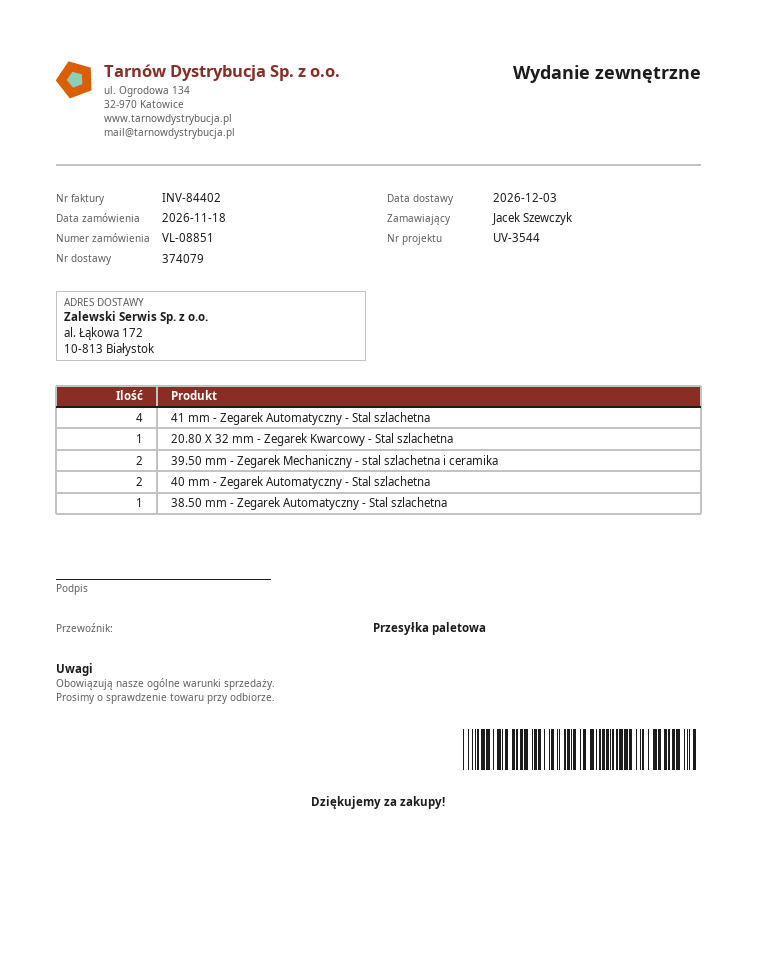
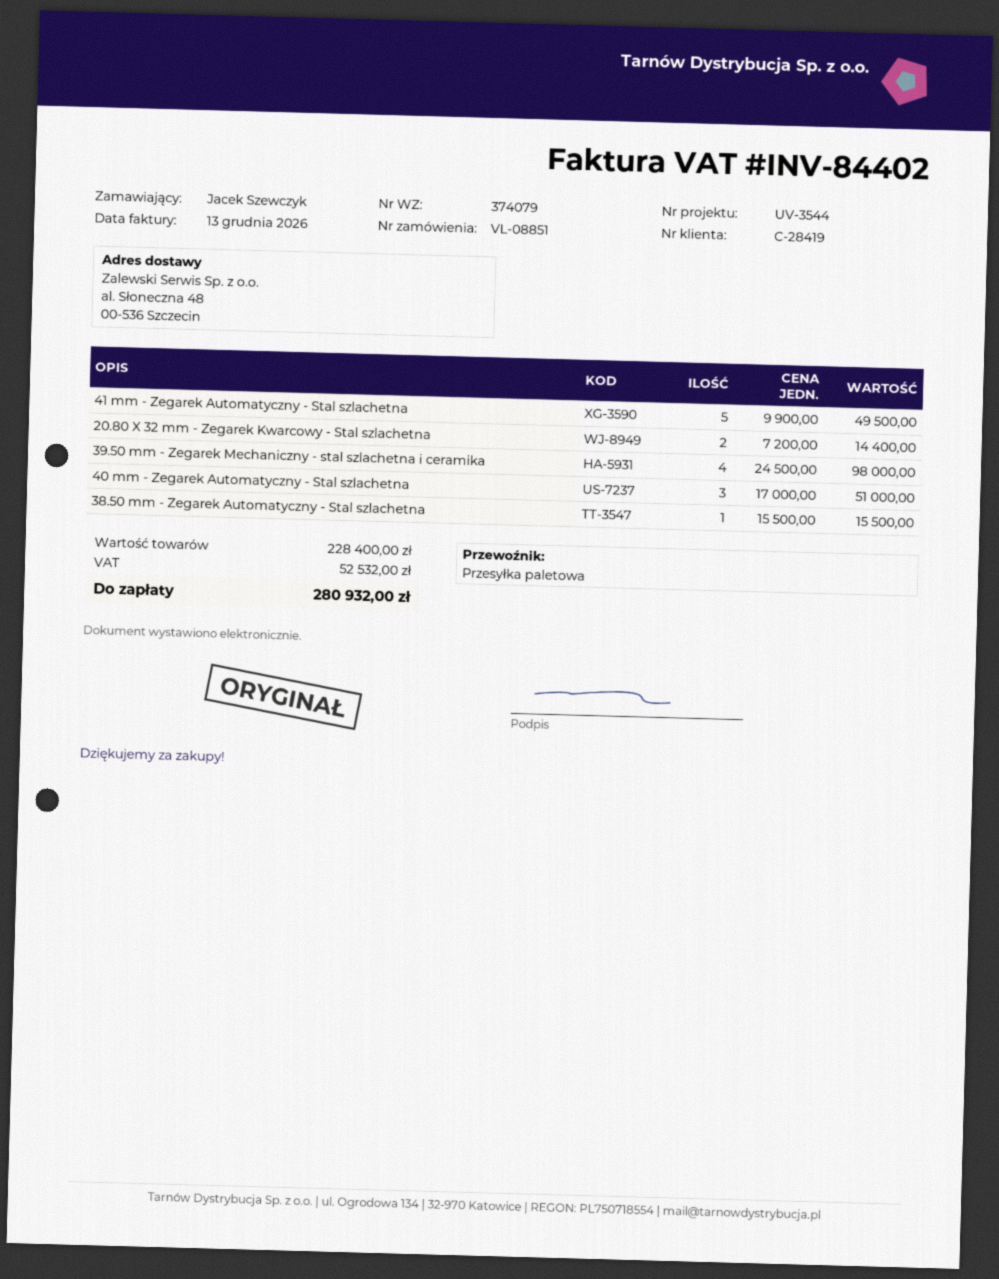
ship to: al. Łąkowa 172, 10-813 Białystok -> al. Słoneczna 48, 00-536 Szczecin
41 mm - Zegarek Automatyczny - Stal szlachetna: 4 -> 5
20.80 X 32 mm - Zegarek Kwarcowy - Stal szlachetna: 1 -> 2
39.50 mm - Zegarek Mechaniczny - stal szlachetna i ceramika: 2 -> 4
40 mm - Zegarek Automatyczny - Stal szlachetna: 2 -> 3

